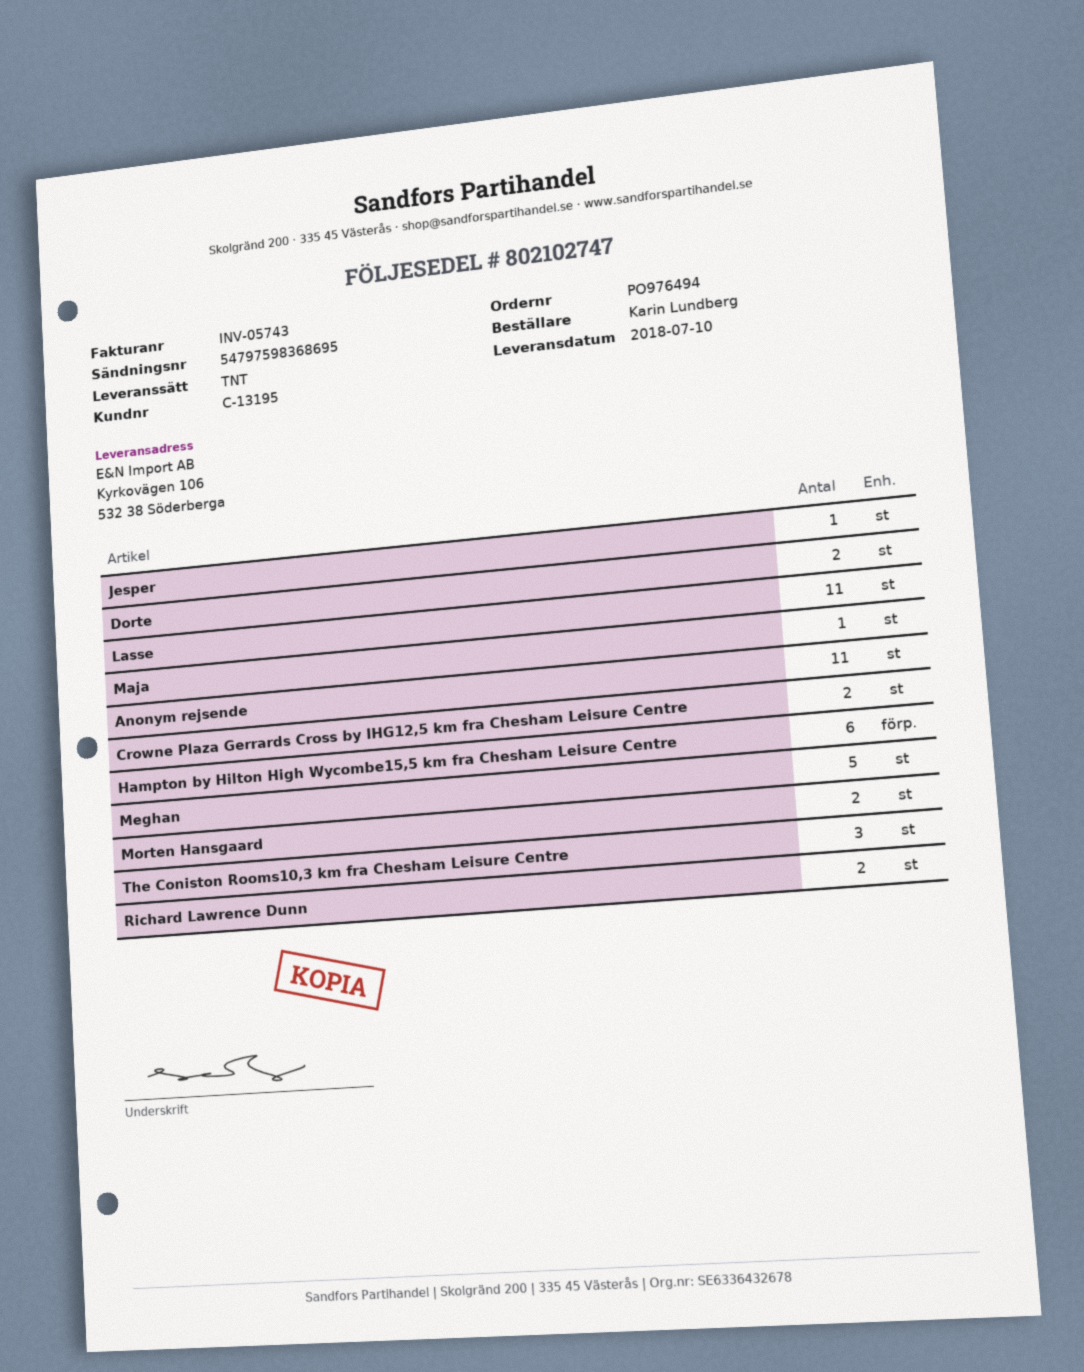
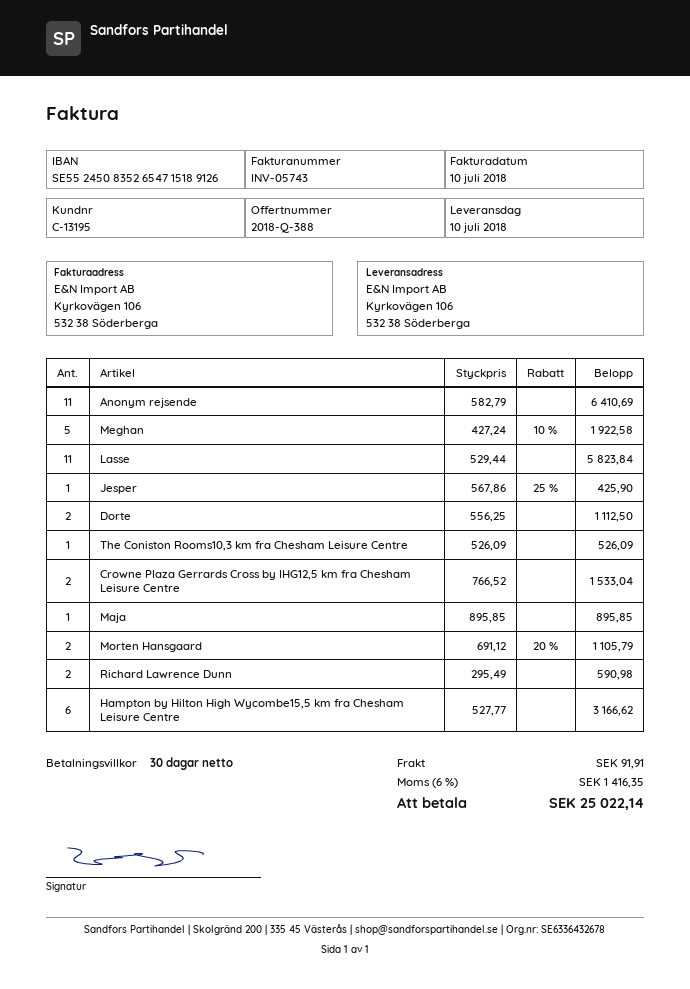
The Coniston Rooms10,3 km fra Chesham Leisure Centre: 3 -> 1

